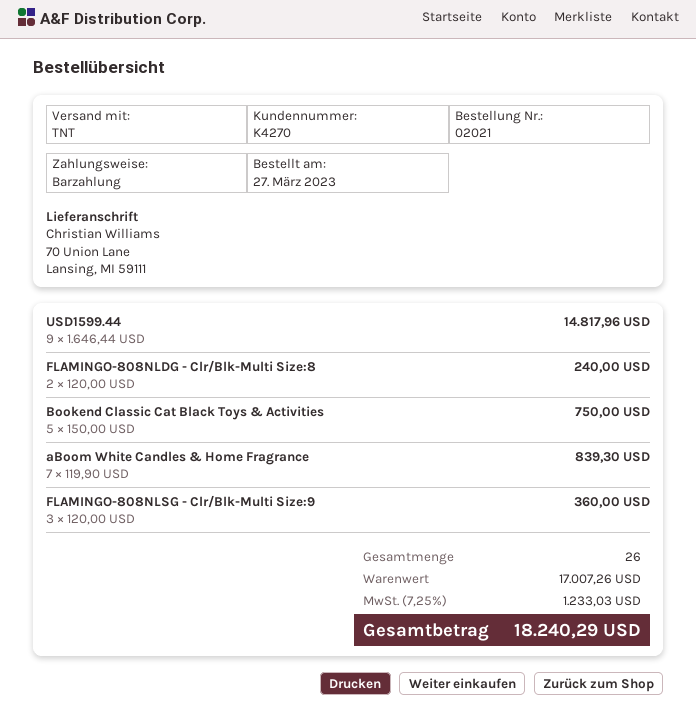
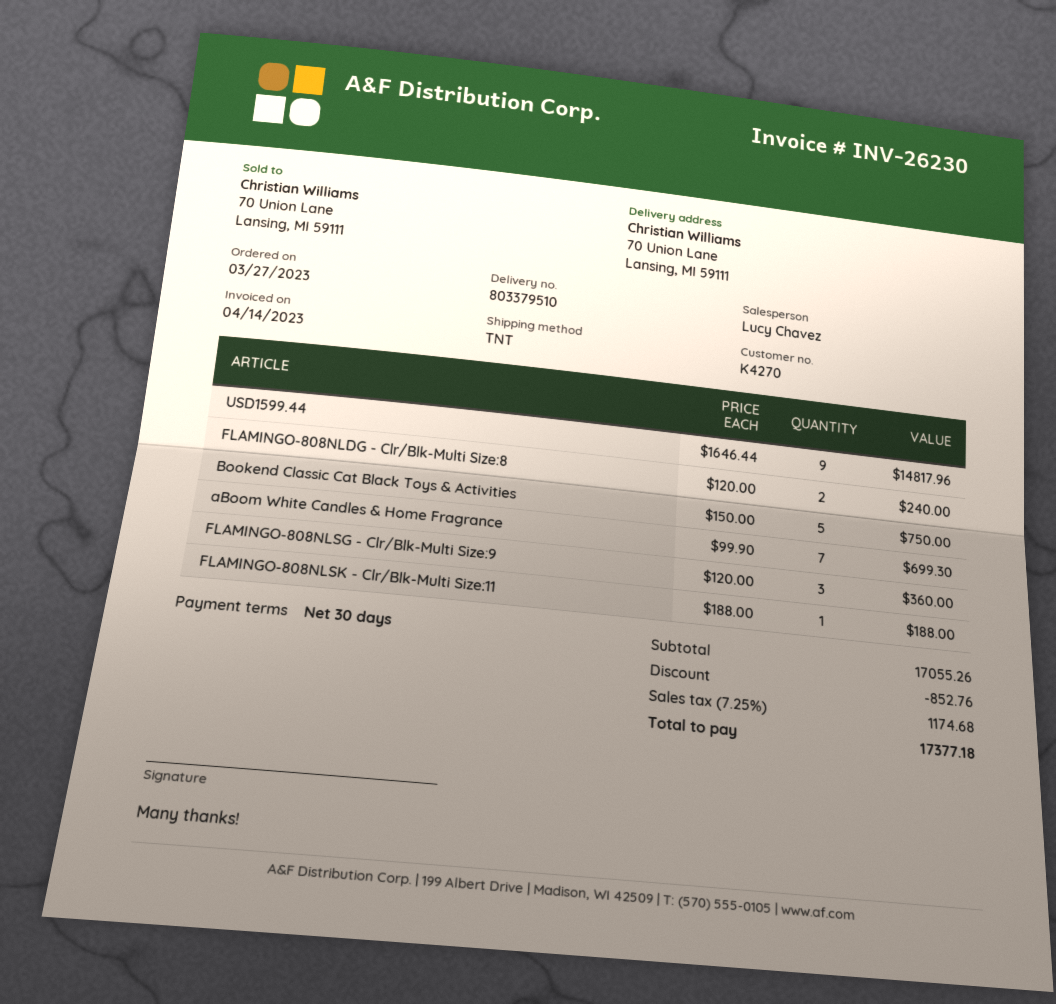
aBoom White Candles & Home Fragrance: 7 x 119.90 = 839.30 -> 7 x 99.90 = 699.30
FLAMINGO-808NLSK - Clr/Blk-Multi Size:11: none -> 1 x 188.00 = 188.00
subtotal: 17007.26 -> 17055.26
discount: none -> 852.76
tax: 7.25% = 1233.03 -> 7.25% = 1174.68
total: 18240.29 -> 17377.18

